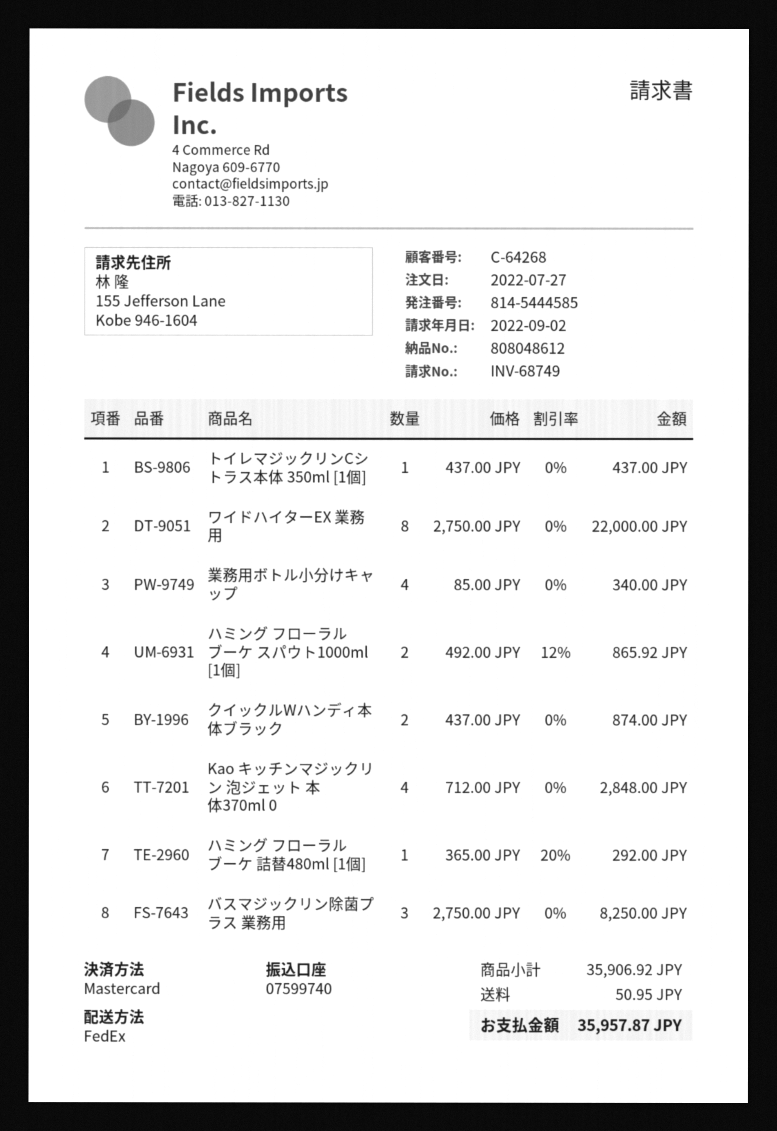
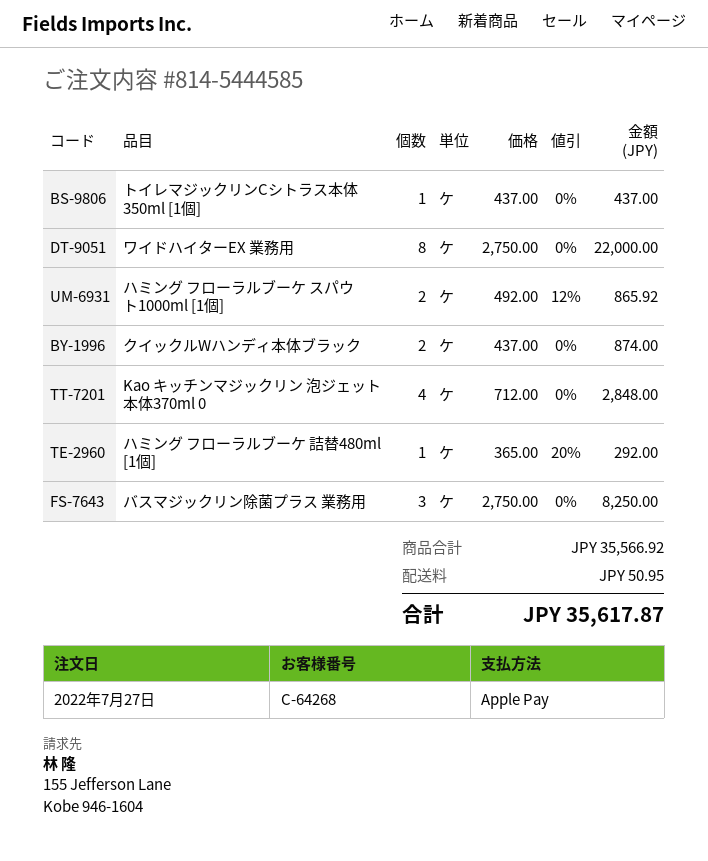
payment method: Mastercard -> Apple Pay
業務用ボトル小分けキャップ: 4 x 85.00 = 340.00 -> none
subtotal: 35906.92 -> 35566.92
total: 35957.87 -> 35617.87

